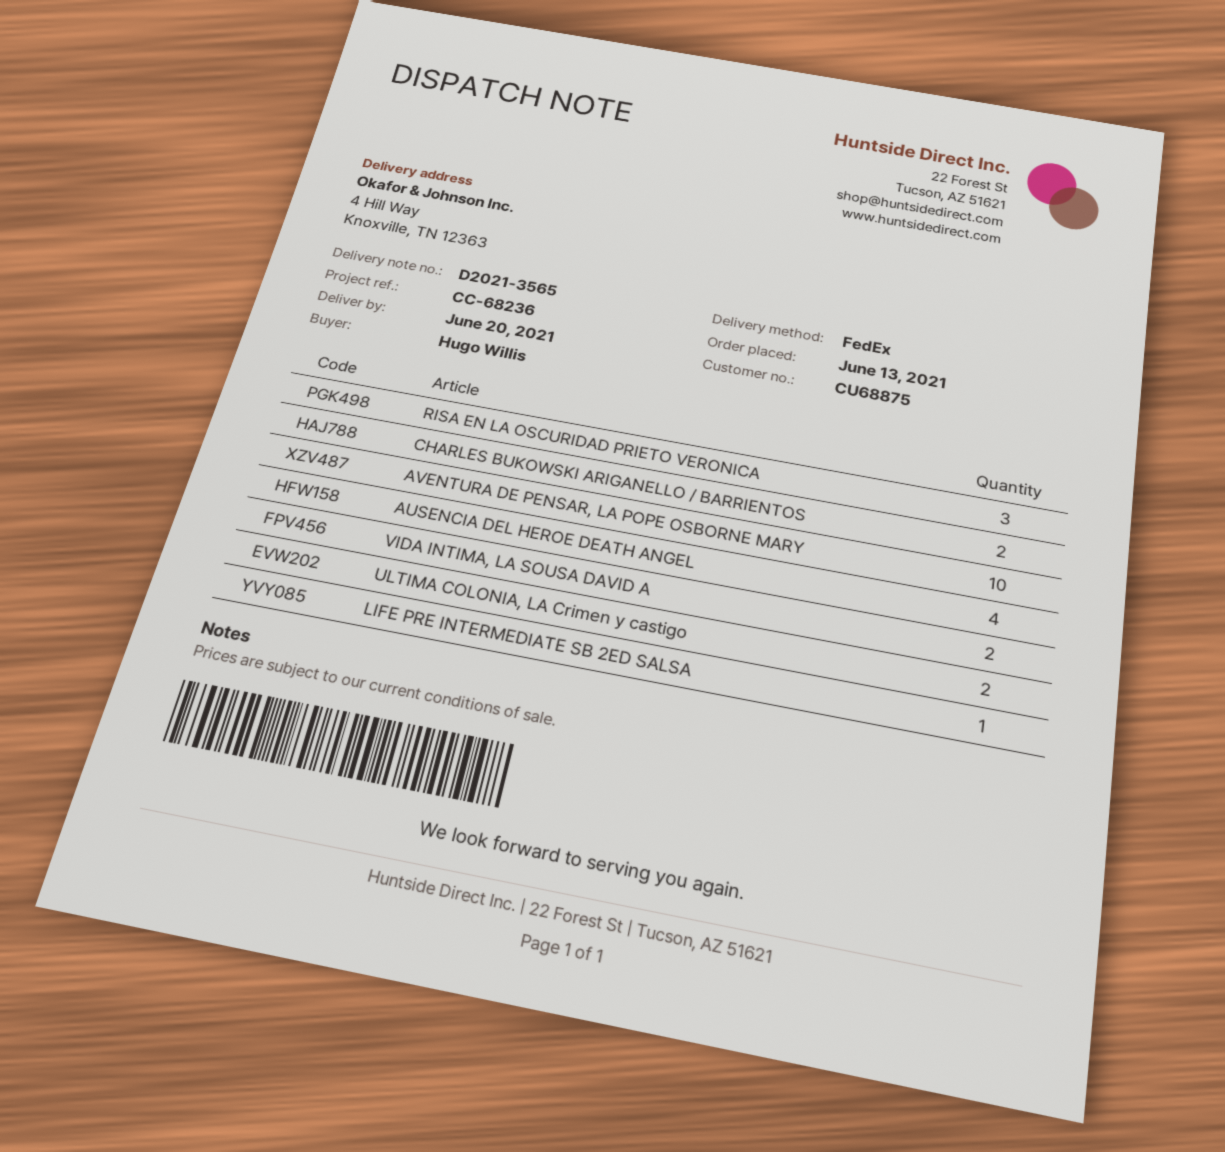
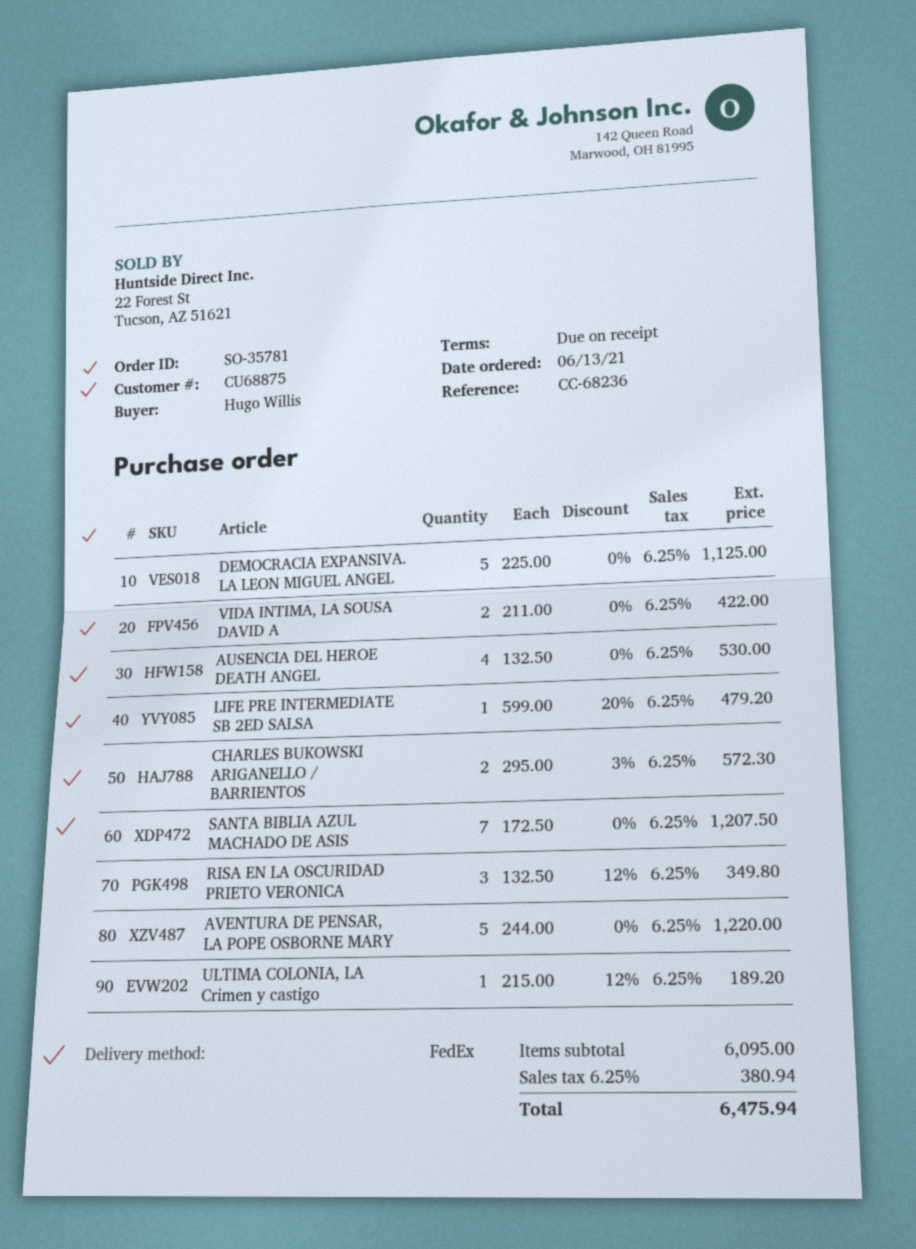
AVENTURA DE PENSAR, LA POPE OSBORNE MARY: 10 -> 5
ULTIMA COLONIA, LA Crimen y castigo: 2 -> 1
DEMOCRACIA EXPANSIVA. LA LEON MIGUEL ANGEL: none -> 5
SANTA BIBLIA AZUL MACHADO DE ASIS: none -> 7

